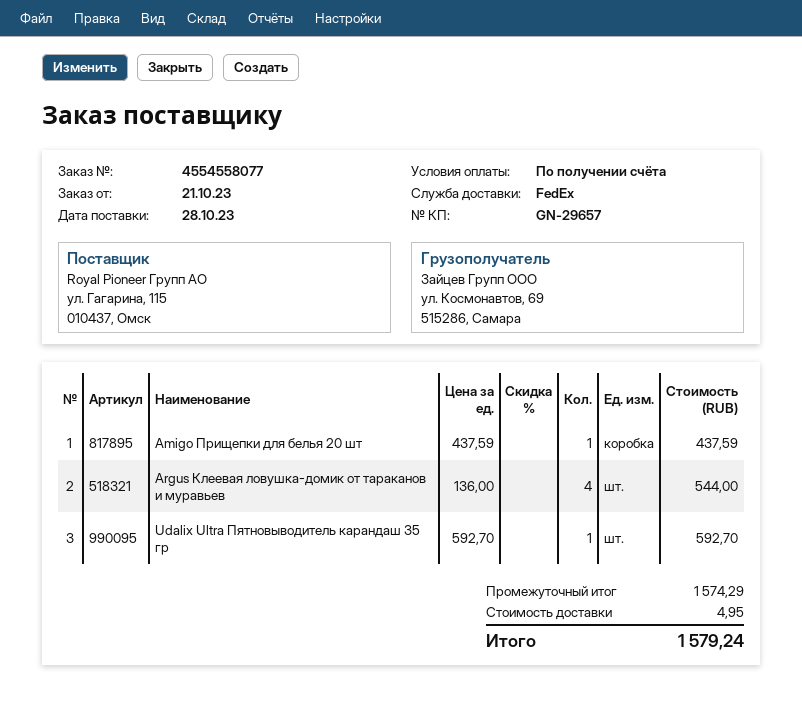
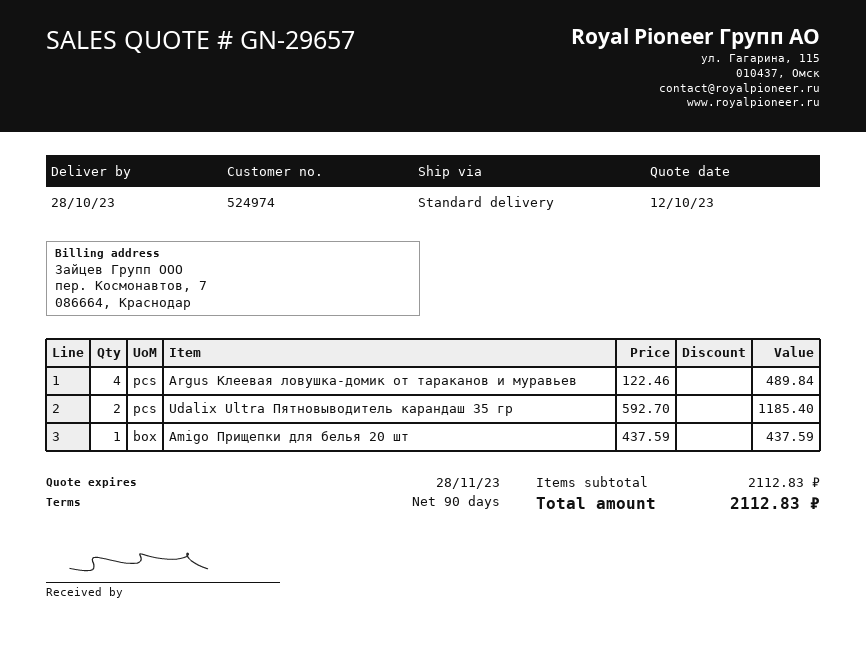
payment terms: on receipt -> 90 days
shipping method: FedEx -> standard
Argus Клеевая ловушка-домик от тараканов и муравьев: 4 x 136.00 = 544.00 -> 4 x 122.46 = 489.84
Udalix Ultra Пятновыводитель карандаш 35 гр: 1 x 592.70 = 592.70 -> 2 x 592.70 = 1185.40
subtotal: 1574.29 -> 2112.83
shipping: 4.95 -> none
total: 1579.24 -> 2112.83

